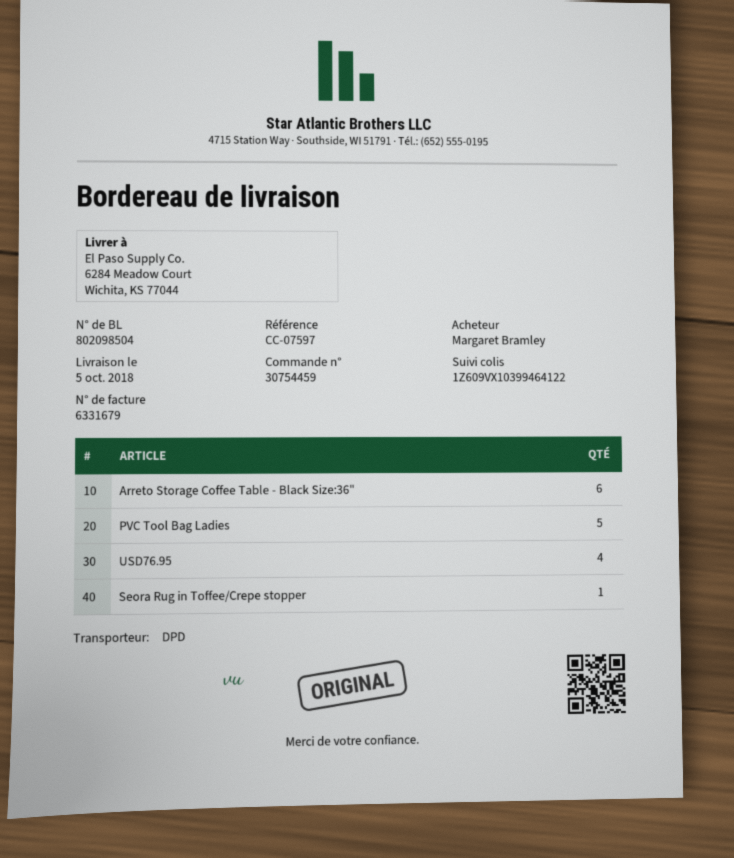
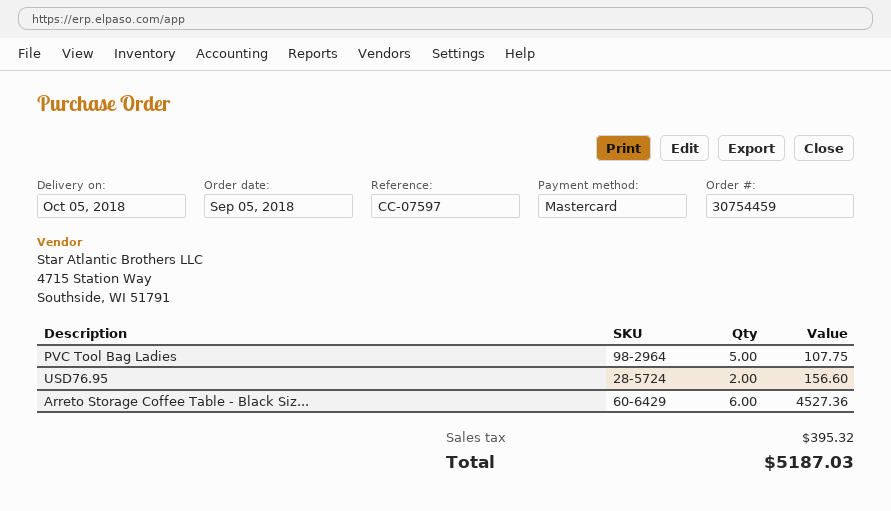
USD76.95: 4 -> 2
Seora Rug in Toffee/Crepe stopper: 1 -> none

